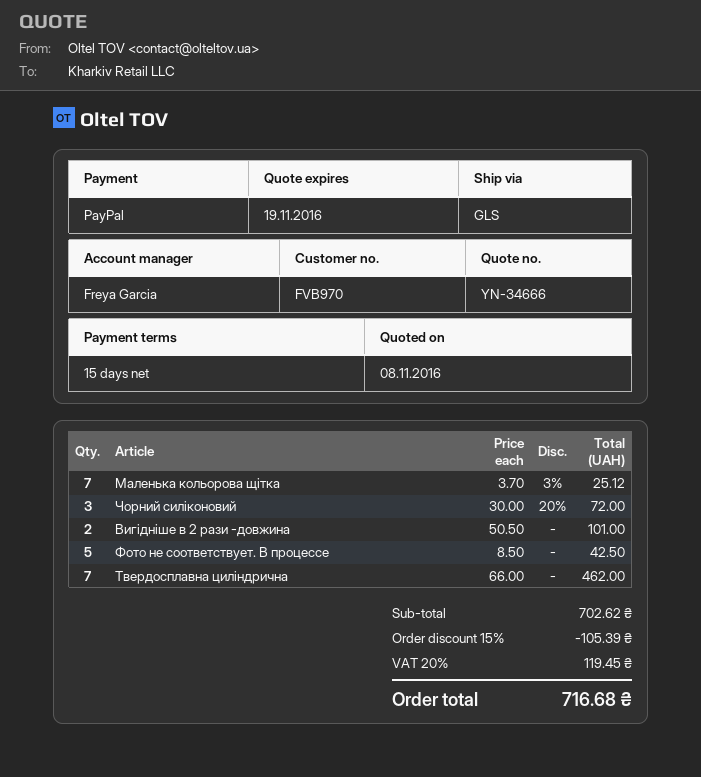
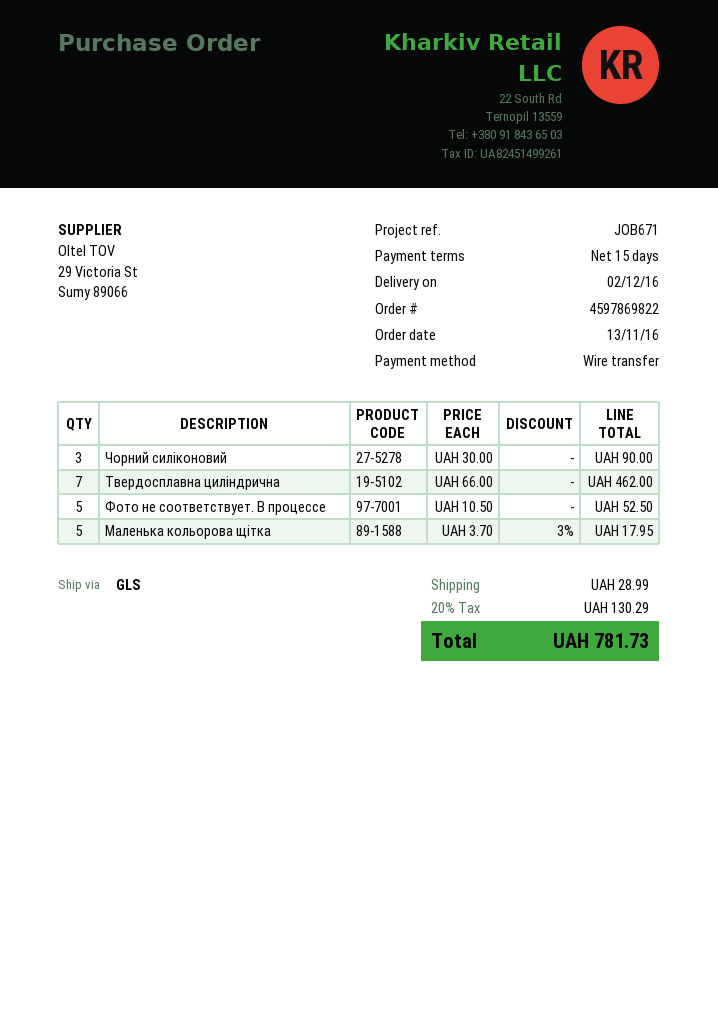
payment method: PayPal -> bank transfer
Маленька кольорова щітка: 7 x 3.70 - 3% = 25.12 -> 5 x 3.70 - 3% = 17.95
Чорний силіконовий: 3 x 30.00 - 20% = 72.00 -> 3 x 30.00 = 90.00
Вигідніше в 2 рази -довжина: 2 x 50.50 = 101.00 -> none
Фото не соответствует. В процессе: 5 x 8.50 = 42.50 -> 5 x 10.50 = 52.50
discount: 15% = 105.39 -> none
shipping: none -> 28.99
tax: 20% = 119.45 -> 20% = 130.29
total: 716.68 -> 781.73

